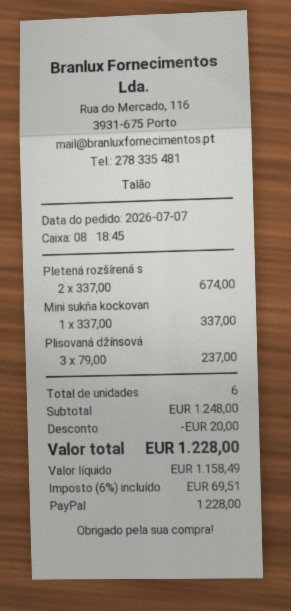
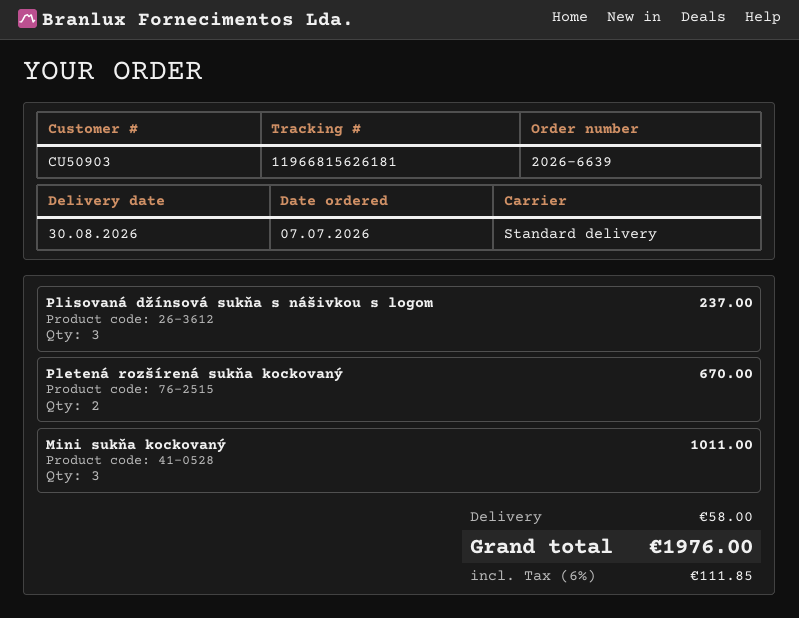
Pletená rozšírená s: 2 for 674.00 -> 2 for 670.00
Mini sukňa kockovan: 1 for 337.00 -> 3 for 1011.00
discount: 20.00 -> none
shipping: none -> 58.00
tax: 6% = 69.51 -> 6% = 111.85
total: 1228.00 -> 1976.00

